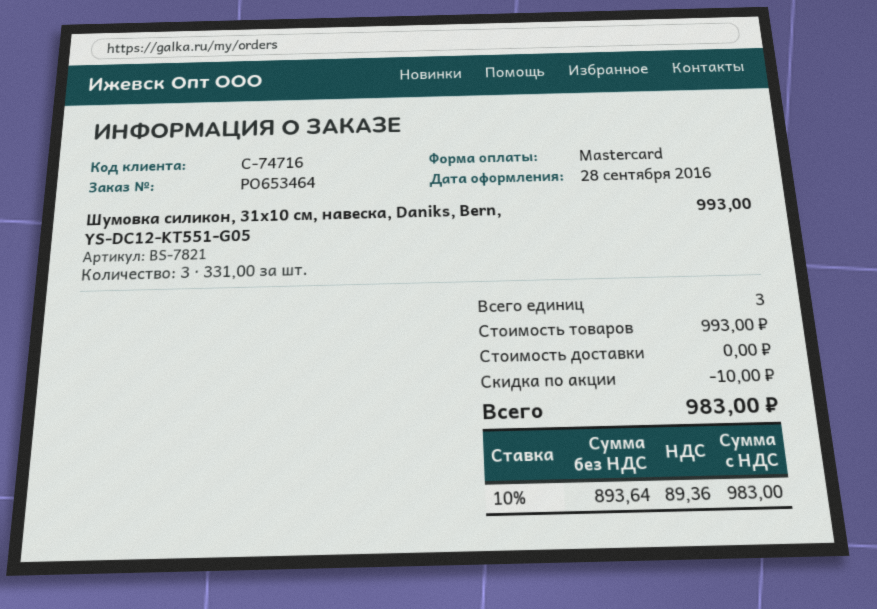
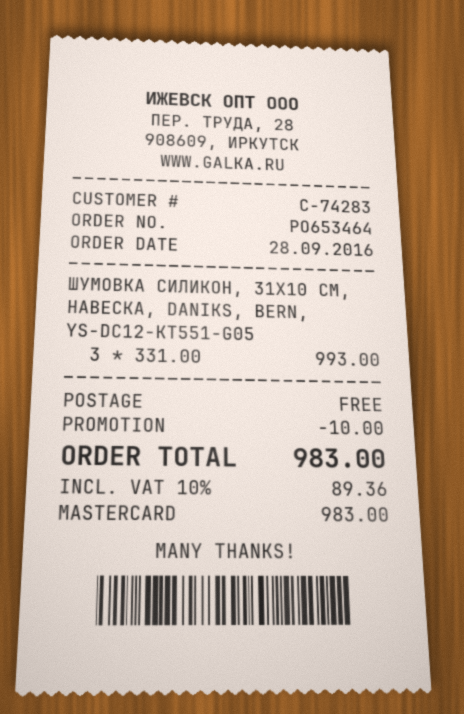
customer number: C-74716 -> C-74283

